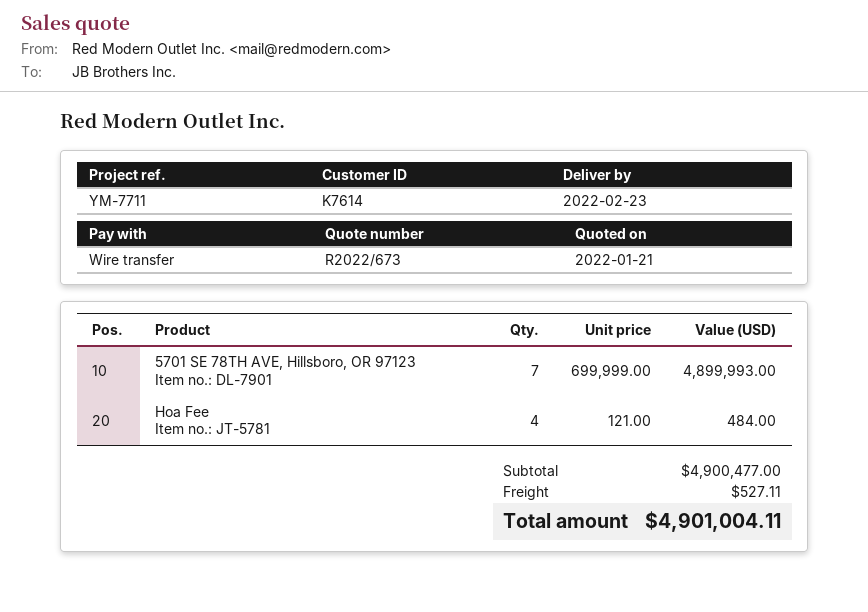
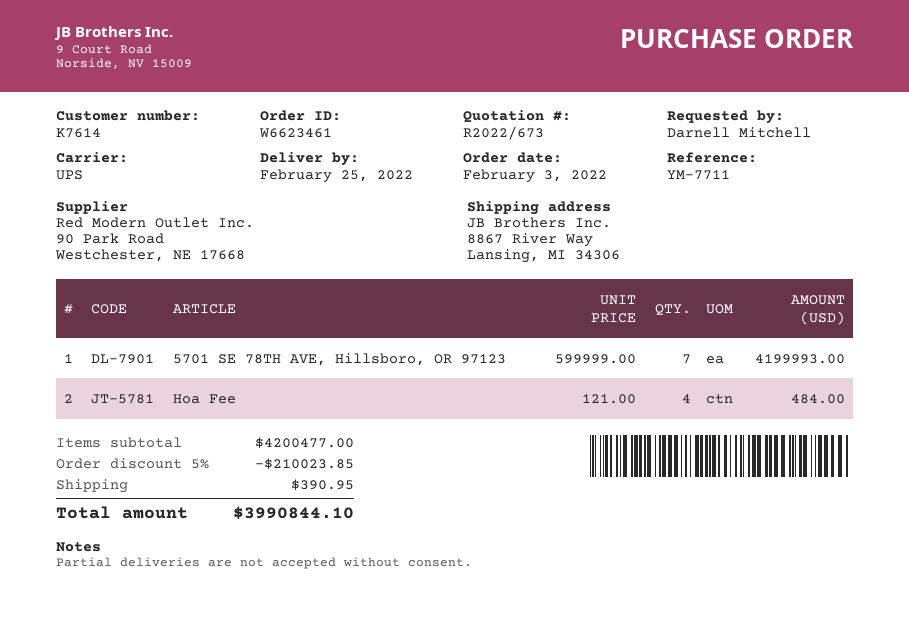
delivery date: 2022-02-23 -> 2022-02-25
5701 SE 78TH AVE, Hillsboro, OR 97123: 7 x 699999.00 = 4899993.00 -> 7 x 599999.00 = 4199993.00
subtotal: 4900477.00 -> 4200477.00
discount: none -> 5% = 210023.85
shipping: 527.11 -> 390.95
total: 4901004.11 -> 3990844.10

